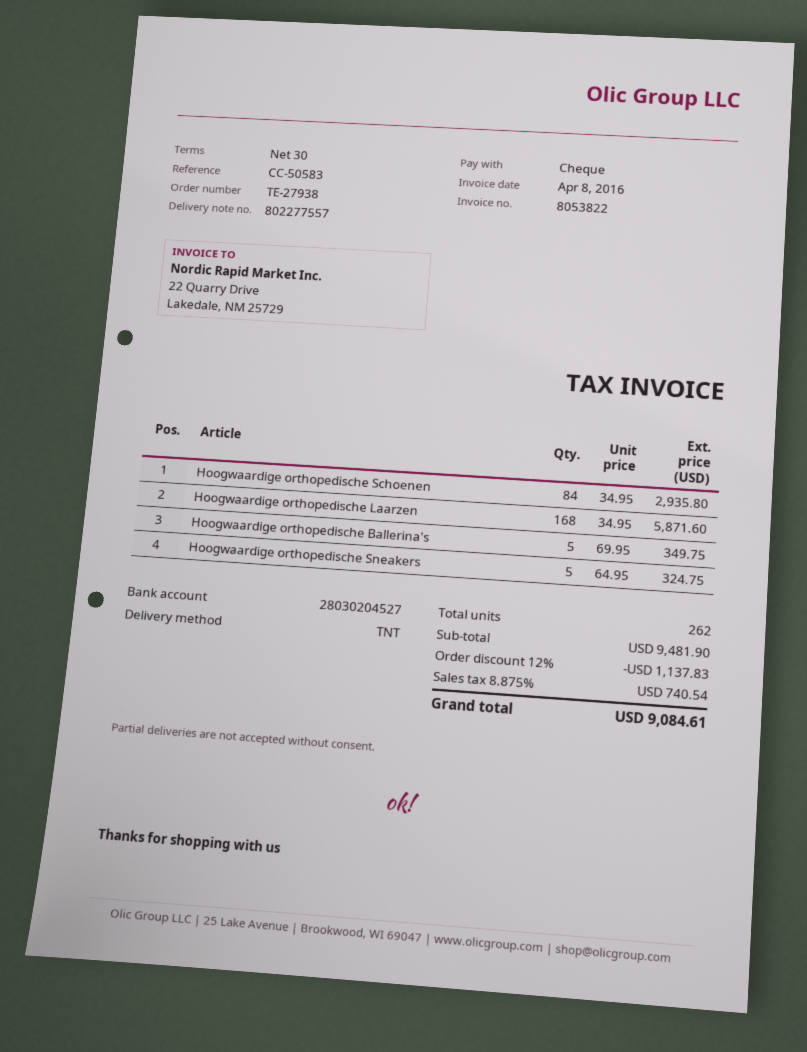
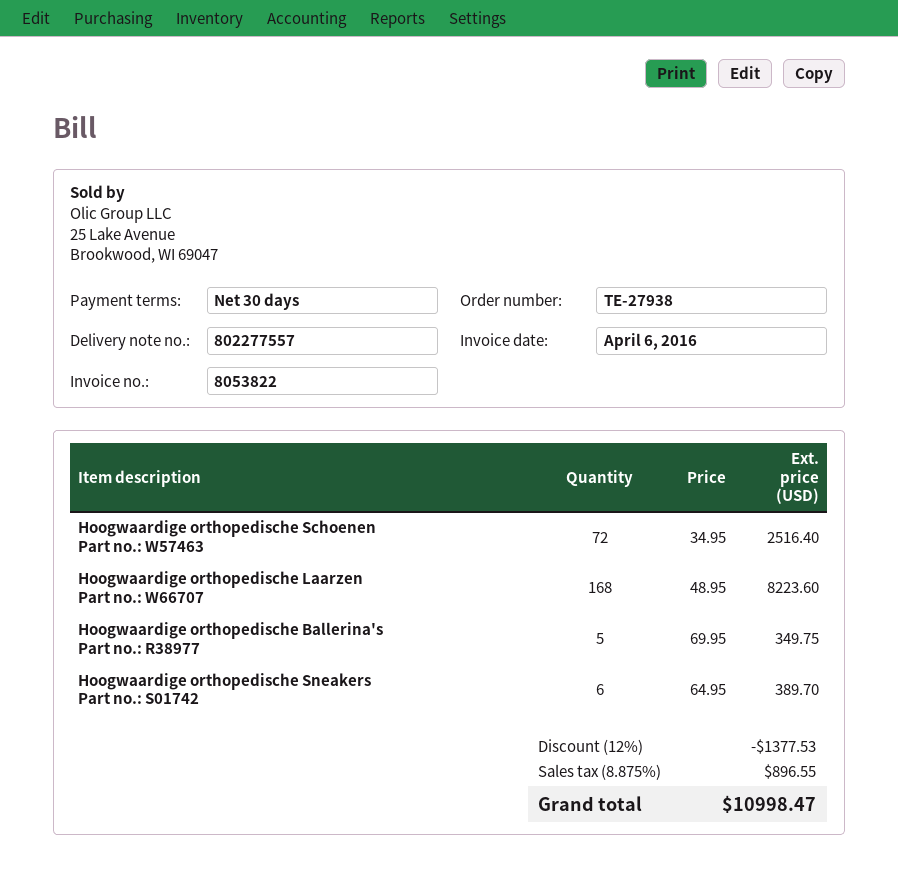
invoice date: 2016-04-08 -> 2016-04-06
Hoogwaardige orthopedische Schoenen: 84 x 34.95 = 2935.80 -> 72 x 34.95 = 2516.40
Hoogwaardige orthopedische Laarzen: 168 x 34.95 = 5871.60 -> 168 x 48.95 = 8223.60
Hoogwaardige orthopedische Sneakers: 5 x 64.95 = 324.75 -> 6 x 64.95 = 389.70
discount: 12% = 1137.83 -> 12% = 1377.53
tax: 8.875% = 740.54 -> 8.875% = 896.55
total: 9084.61 -> 10998.47

